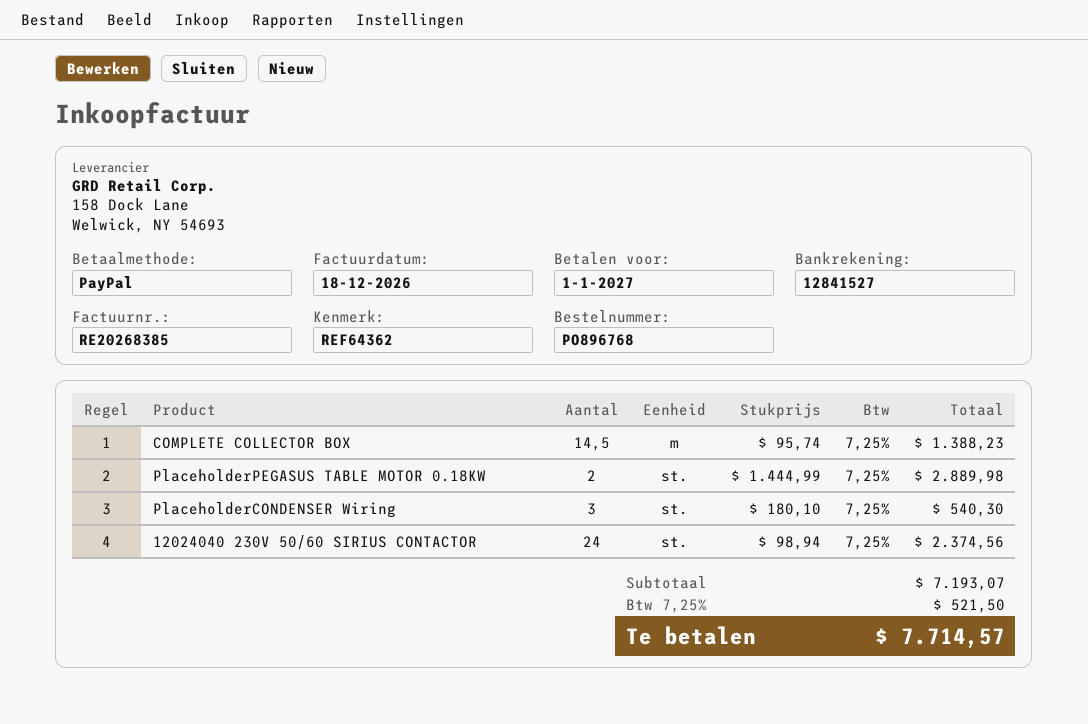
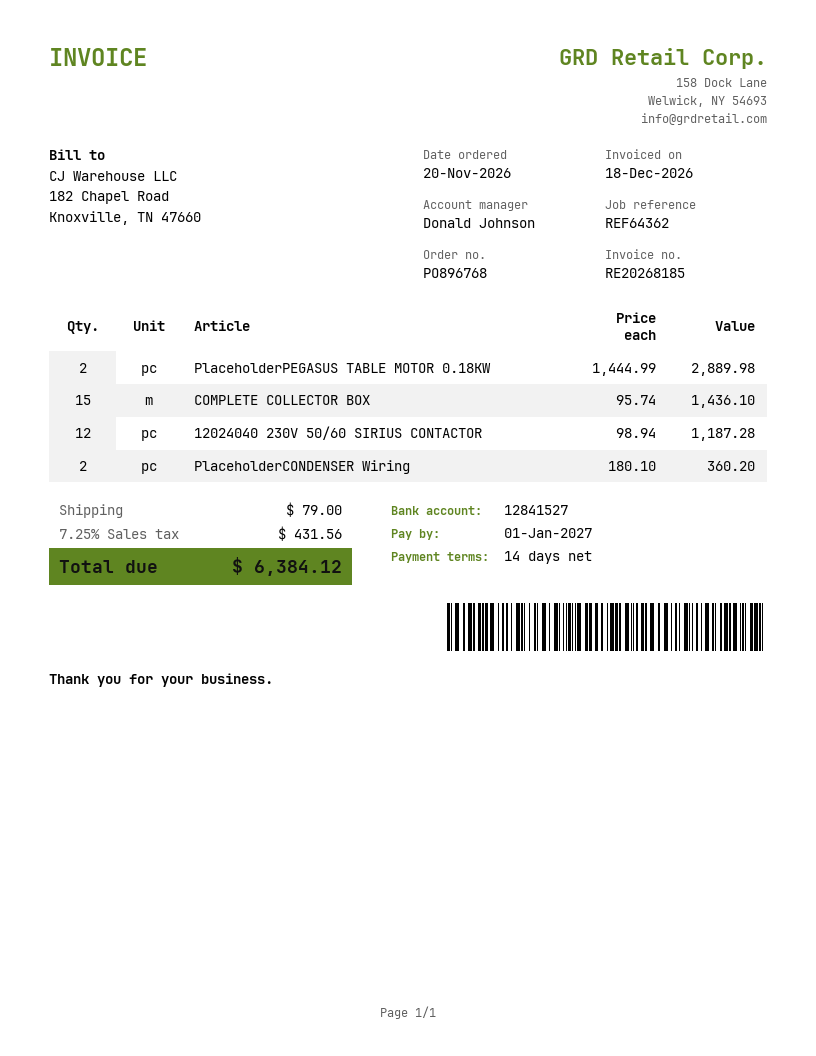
invoice number: RE20268385 -> RE20268185
COMPLETE COLLECTOR BOX: 14.5 x 95.74 = 1388.23 -> 15 x 95.74 = 1436.10
PlaceholderCONDENSER Wiring: 3 x 180.10 = 540.30 -> 2 x 180.10 = 360.20
12024040 230V 50/60 SIRIUS CONTACTOR: 24 x 98.94 = 2374.56 -> 12 x 98.94 = 1187.28
shipping: none -> 79.00
tax: 7.25% = 521.50 -> 7.25% = 431.56
total: 7714.57 -> 6384.12

